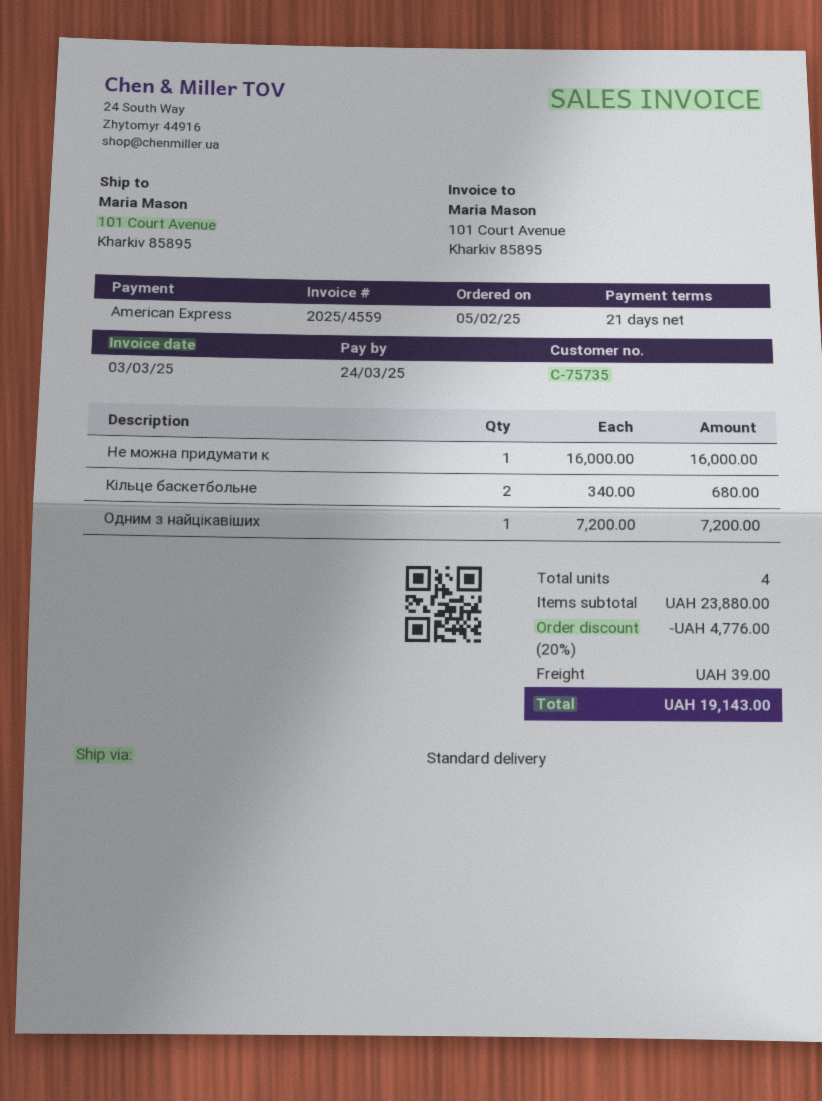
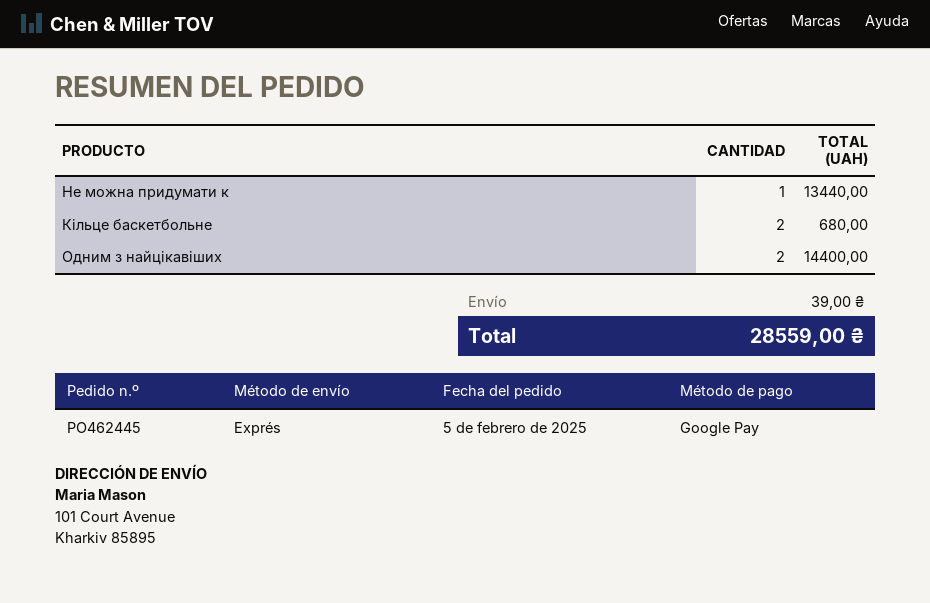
payment method: American Express -> Google Pay
shipping method: standard -> express
Не можна придумати к: 1 for 16000.00 -> 1 for 13440.00
Одним з найцікавіших: 1 for 7200.00 -> 2 for 14400.00
discount: 20% = 4776.00 -> none
total: 19143.00 -> 28559.00

